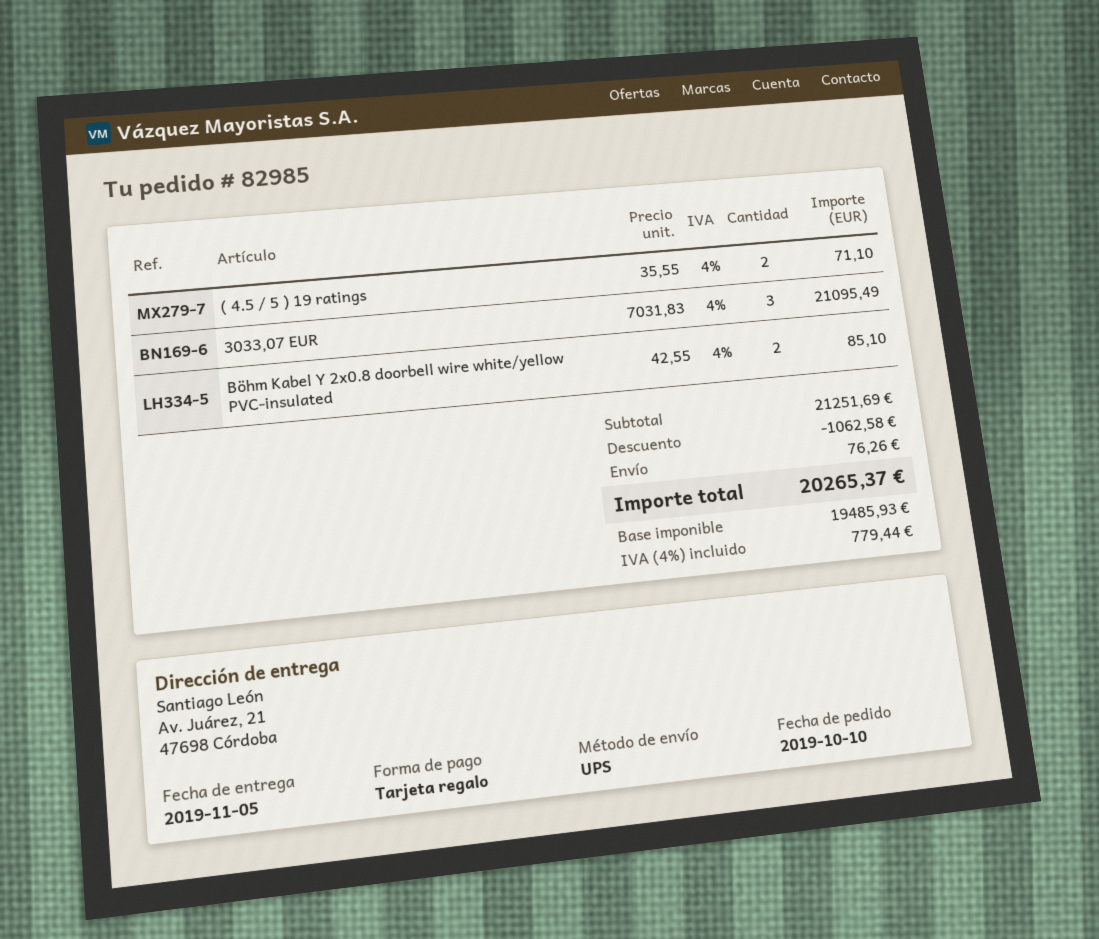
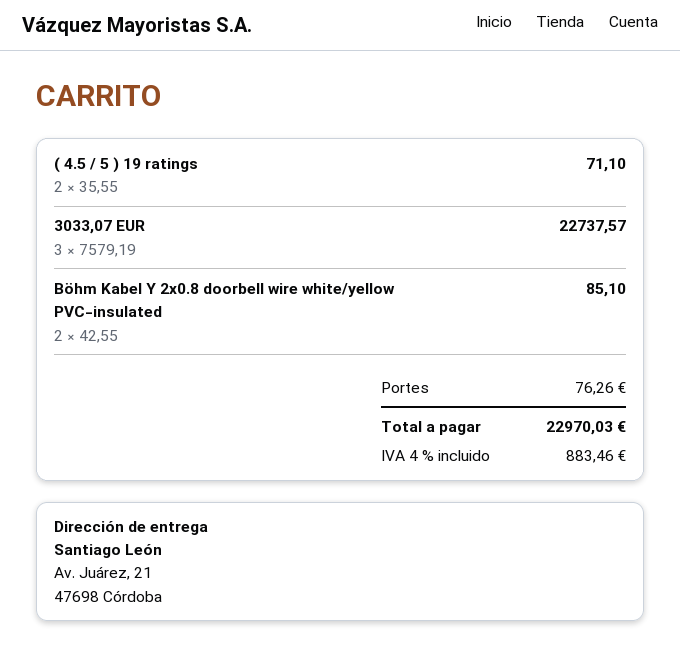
3033,07 EUR: 3 x 7031.83 = 21095.49 -> 3 x 7579.19 = 22737.57
discount: 1062.58 -> none
tax: 4% = 779.44 -> 4% = 883.46
total: 20265.37 -> 22970.03

